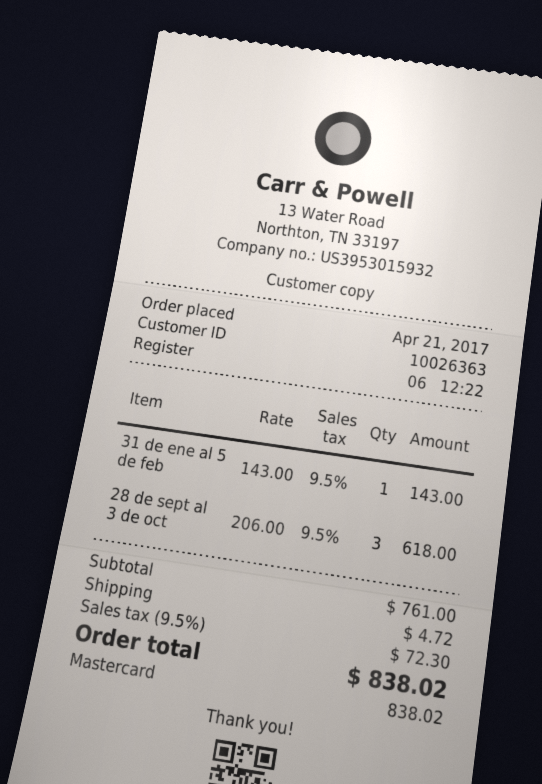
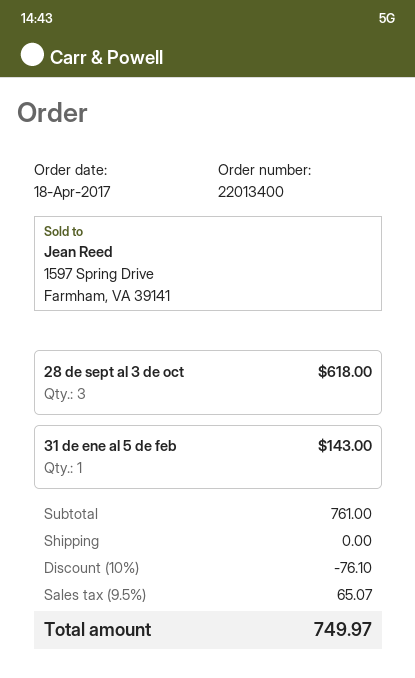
order date: 2017-04-21 -> 2017-04-18
discount: none -> 10% = 76.10
shipping: 4.72 -> 0.00
tax: 9.5% = 72.30 -> 9.5% = 65.07
total: 838.02 -> 749.97

